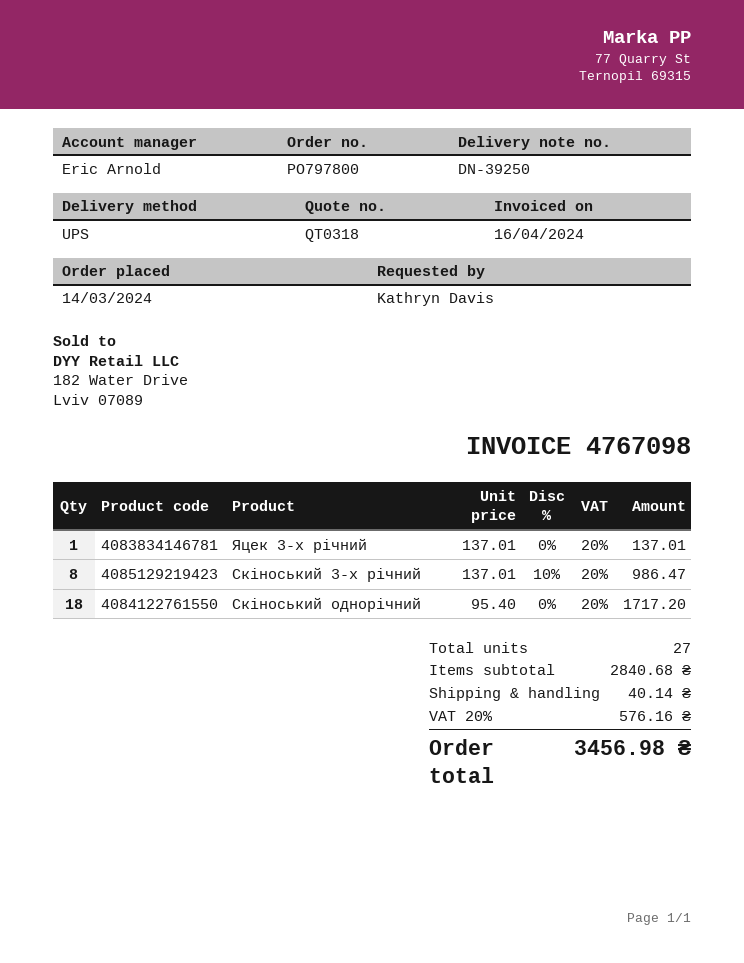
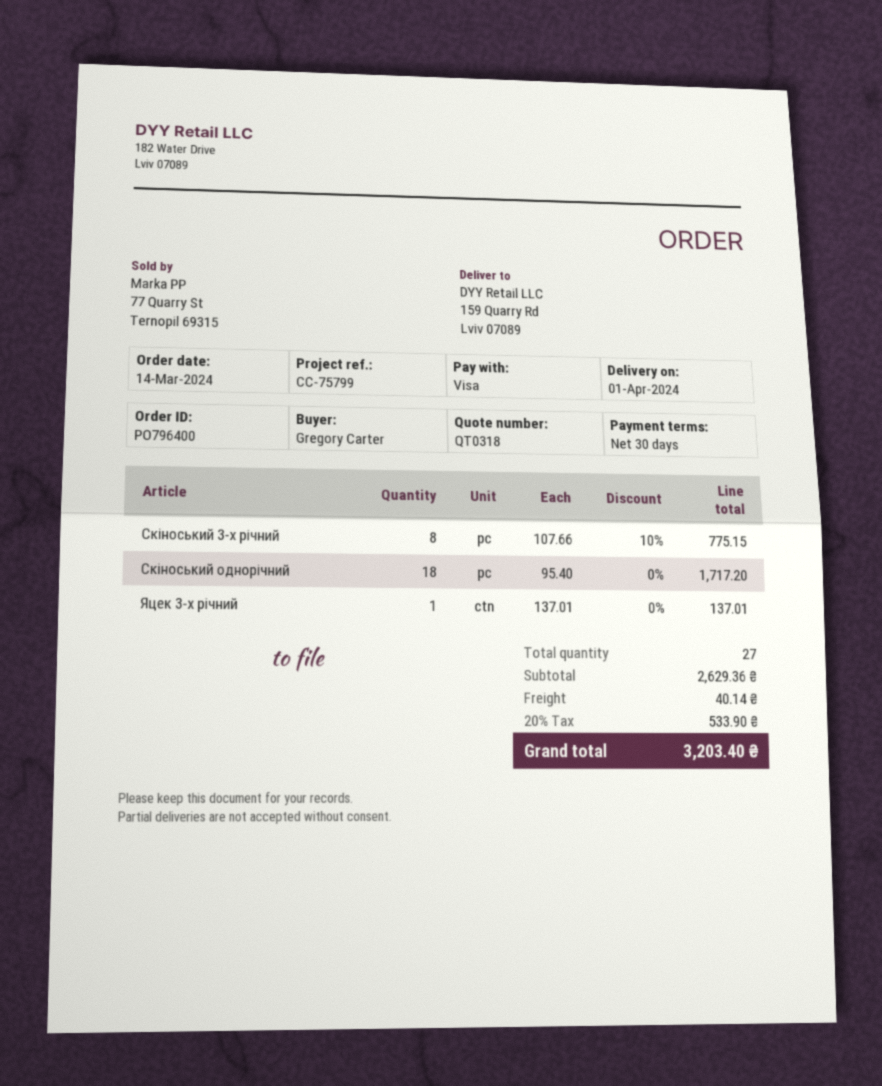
order number: PO797800 -> PO796400
ordered by: Kathryn Davis -> Gregory Carter
Скіноський 3-х річний: 8 x 137.01 - 10% = 986.47 -> 8 x 107.66 - 10% = 775.15
subtotal: 2840.68 -> 2629.36
tax: 20% = 576.16 -> 20% = 533.90
total: 3456.98 -> 3203.40

